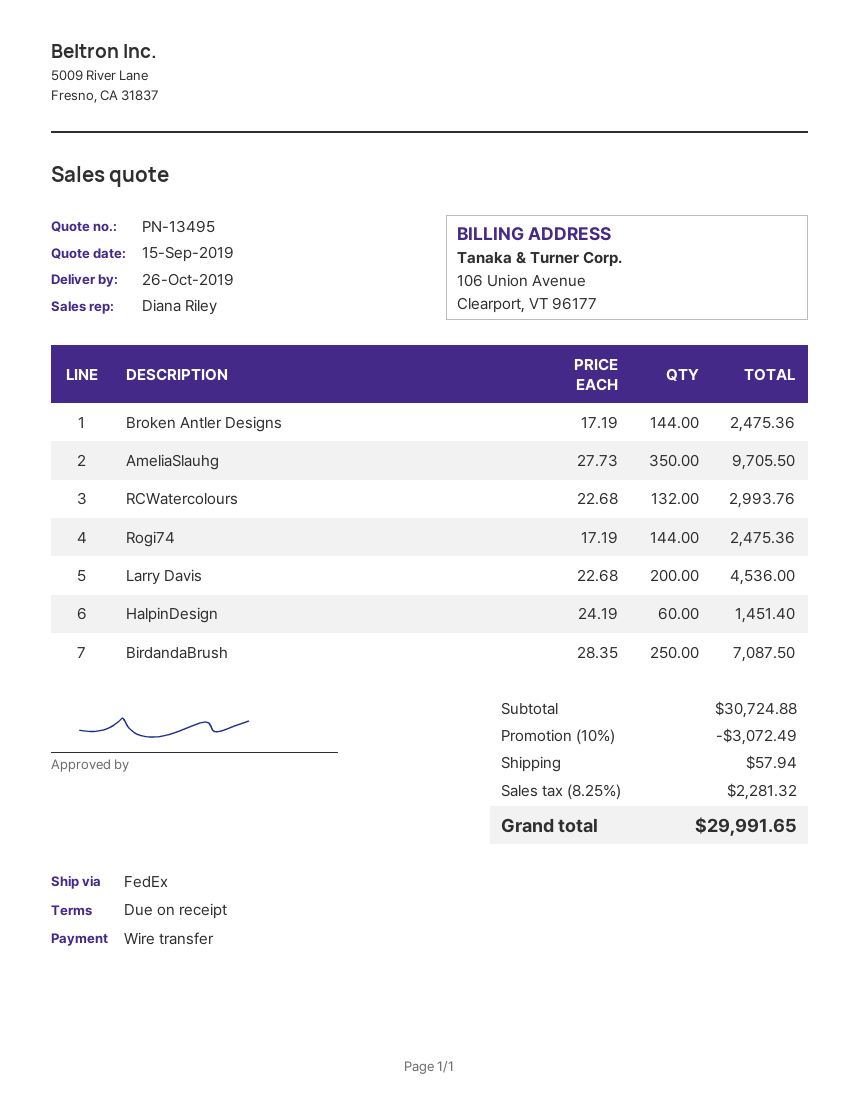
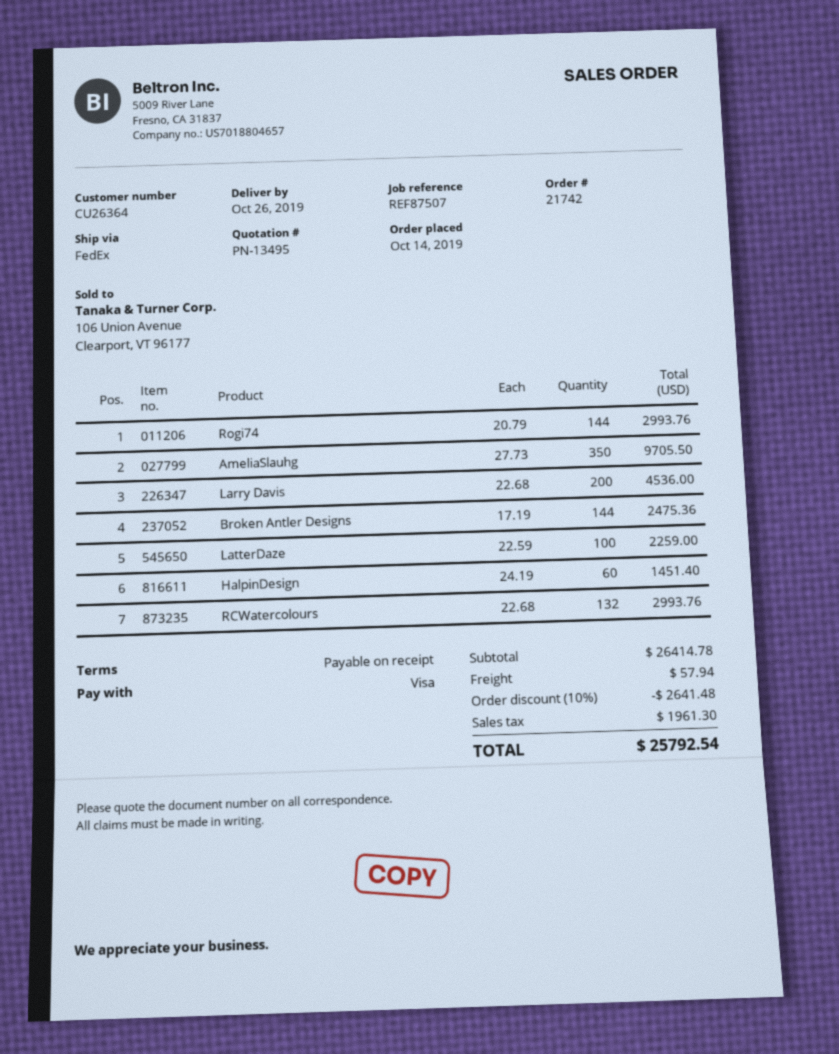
payment method: bank transfer -> Visa
Rogi74: 144 x 17.19 = 2475.36 -> 144 x 20.79 = 2993.76
BirdandaBrush: 250 x 28.35 = 7087.50 -> none
LatterDaze: none -> 100 x 22.59 = 2259.00
subtotal: 30724.88 -> 26414.78
discount: 10% = 3072.49 -> 10% = 2641.48
tax: 2281.32 -> 1961.30
total: 29991.65 -> 25792.54

